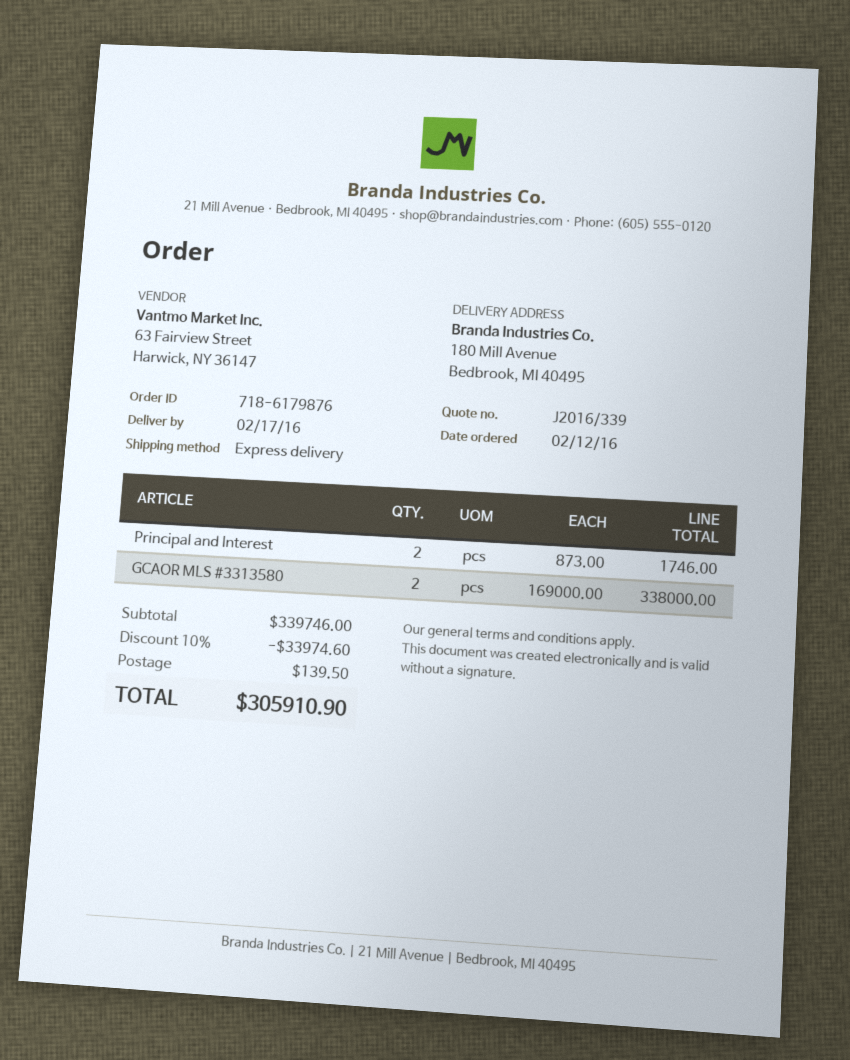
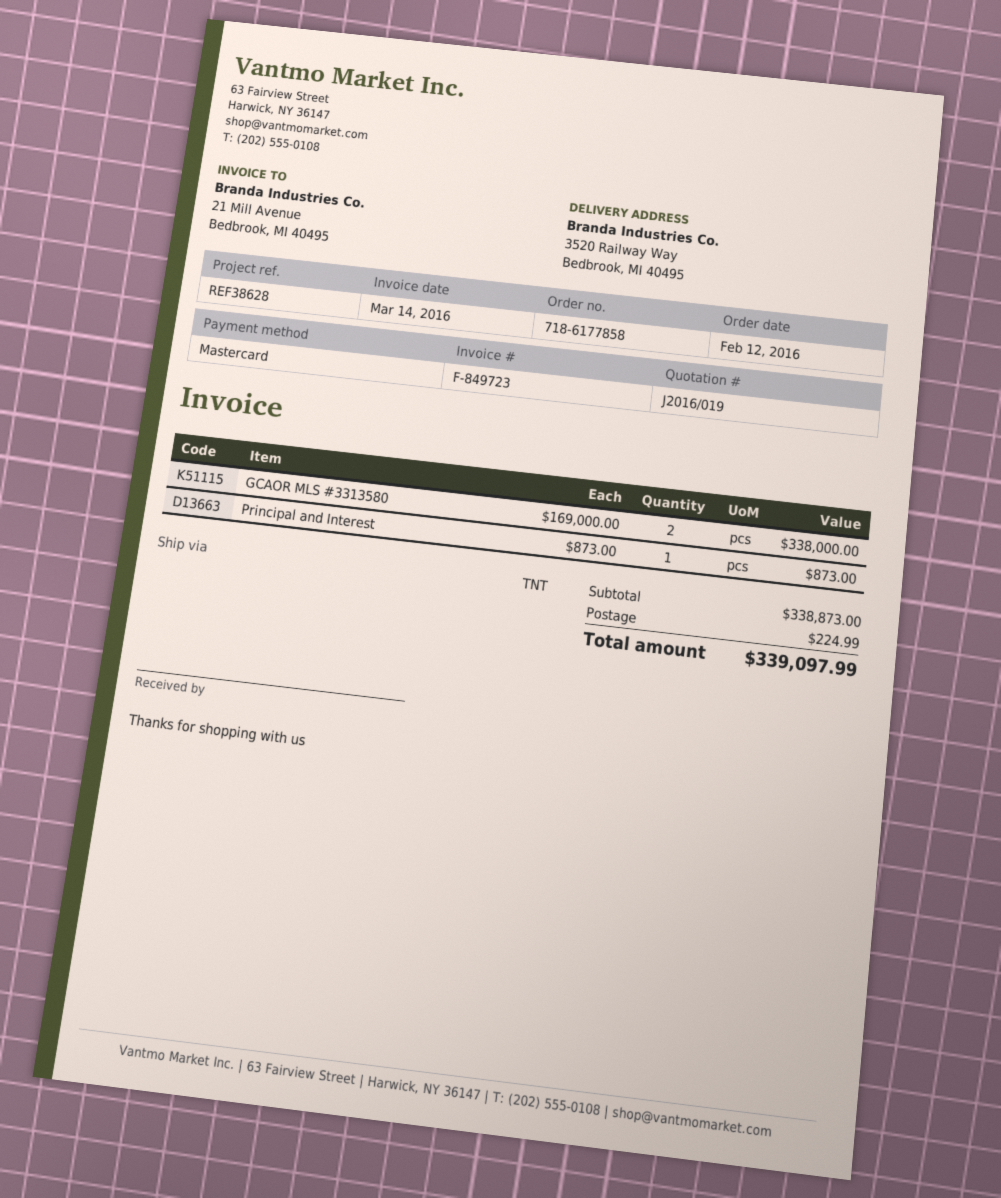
quote number: J2016/339 -> J2016/019
order number: 718-6179876 -> 718-6177858
shipping method: express -> TNT
ship to: 180 Mill Avenue, Bedbrook, MI 40495 -> 3520 Railway Way, Bedbrook, MI 40495
Principal and Interest: 2 x 873.00 = 1746.00 -> 1 x 873.00 = 873.00
subtotal: 339746.00 -> 338873.00
discount: 10% = 33974.60 -> none
shipping: 139.50 -> 224.99
total: 305910.90 -> 339097.99

